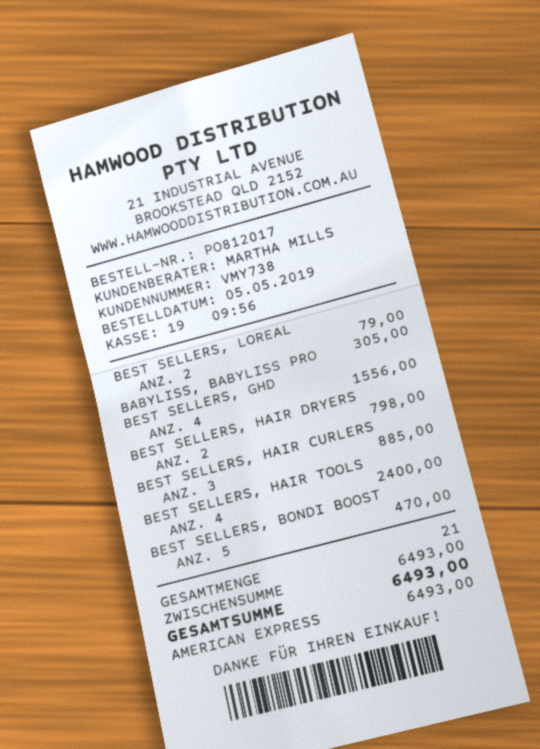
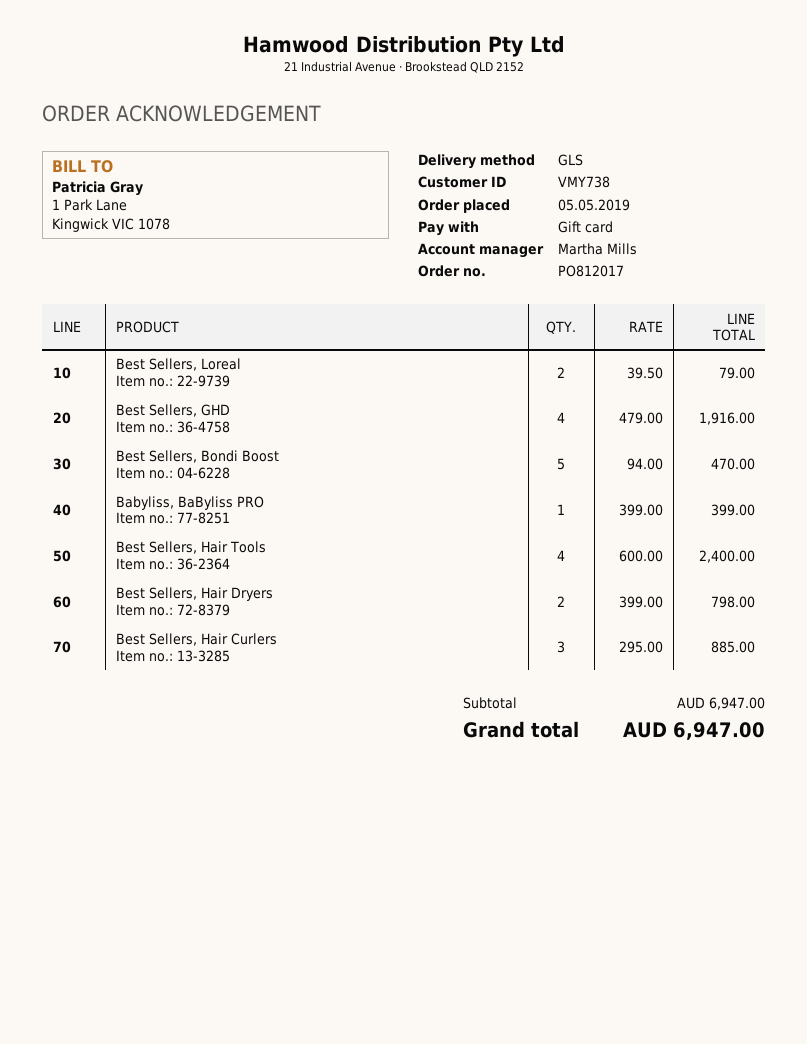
payment method: American Express -> gift card
BABYLISS, BABYLISS PRO: 1 for 305.00 -> 1 for 399.00
BEST SELLERS, GHD: 4 for 1556.00 -> 4 for 1916.00
subtotal: 6493.00 -> 6947.00
total: 6493.00 -> 6947.00

